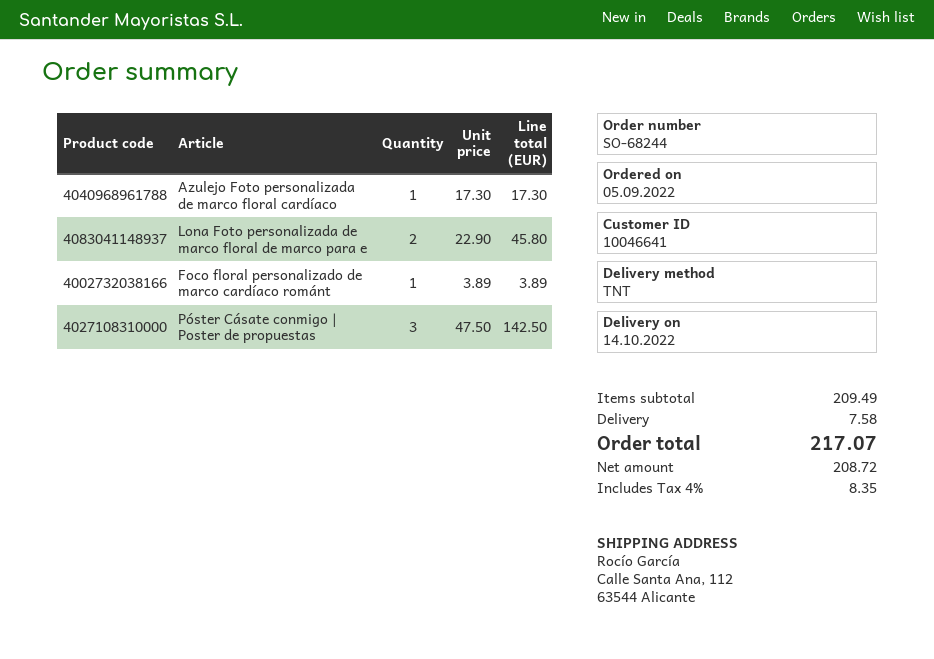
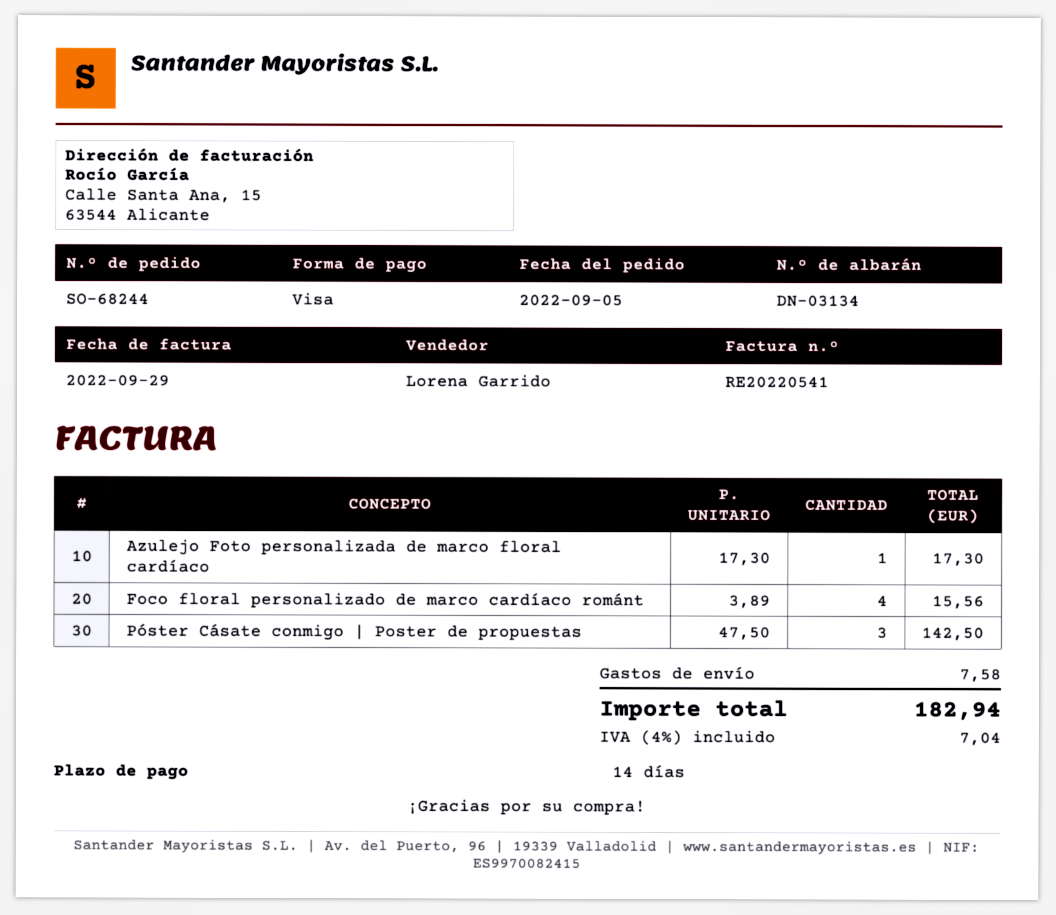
Lona Foto personalizada de marco floral de marco para e: 2 x 22.90 = 45.80 -> none
Foco floral personalizado de marco cardíaco románt: 1 x 3.89 = 3.89 -> 4 x 3.89 = 15.56
tax: 4% = 8.35 -> 4% = 7.04
total: 217.07 -> 182.94

